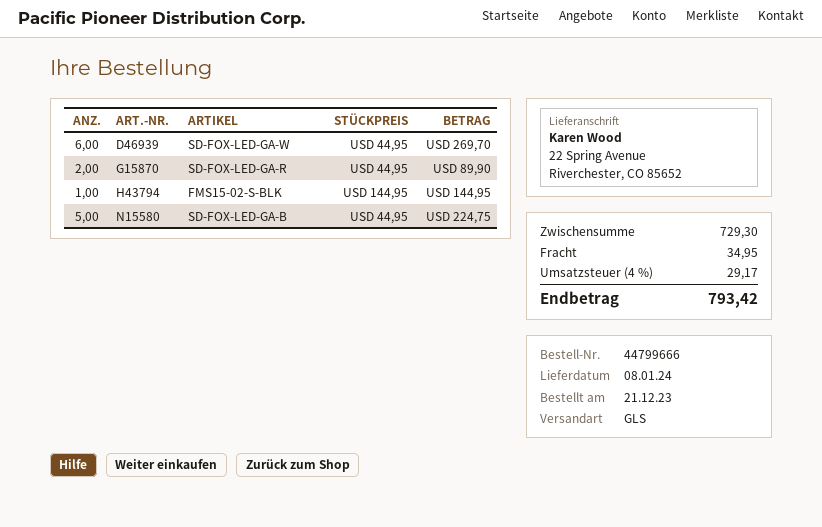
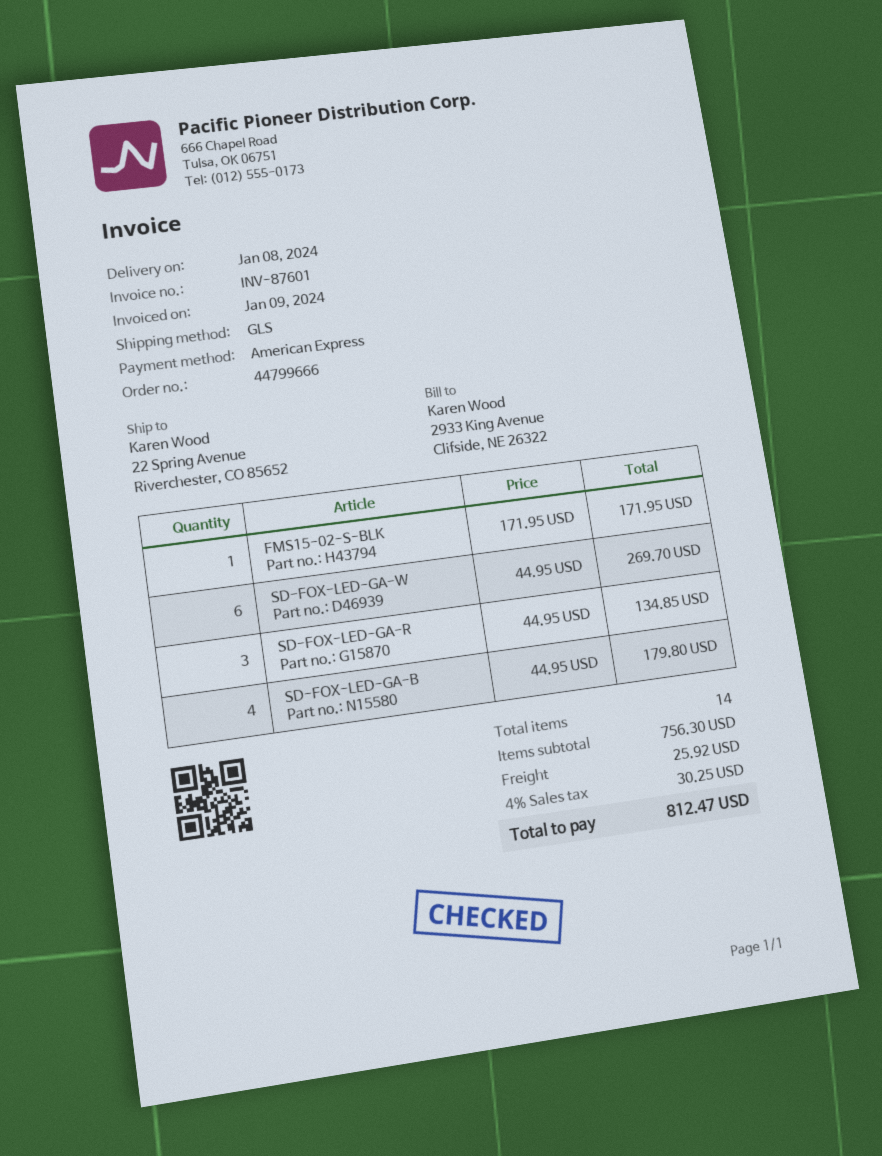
SD-FOX-LED-GA-R: 2 x 44.95 = 89.90 -> 3 x 44.95 = 134.85
FMS15-02-S-BLK: 1 x 144.95 = 144.95 -> 1 x 171.95 = 171.95
SD-FOX-LED-GA-B: 5 x 44.95 = 224.75 -> 4 x 44.95 = 179.80
subtotal: 729.30 -> 756.30
shipping: 34.95 -> 25.92
tax: 4% = 29.17 -> 4% = 30.25
total: 793.42 -> 812.47

